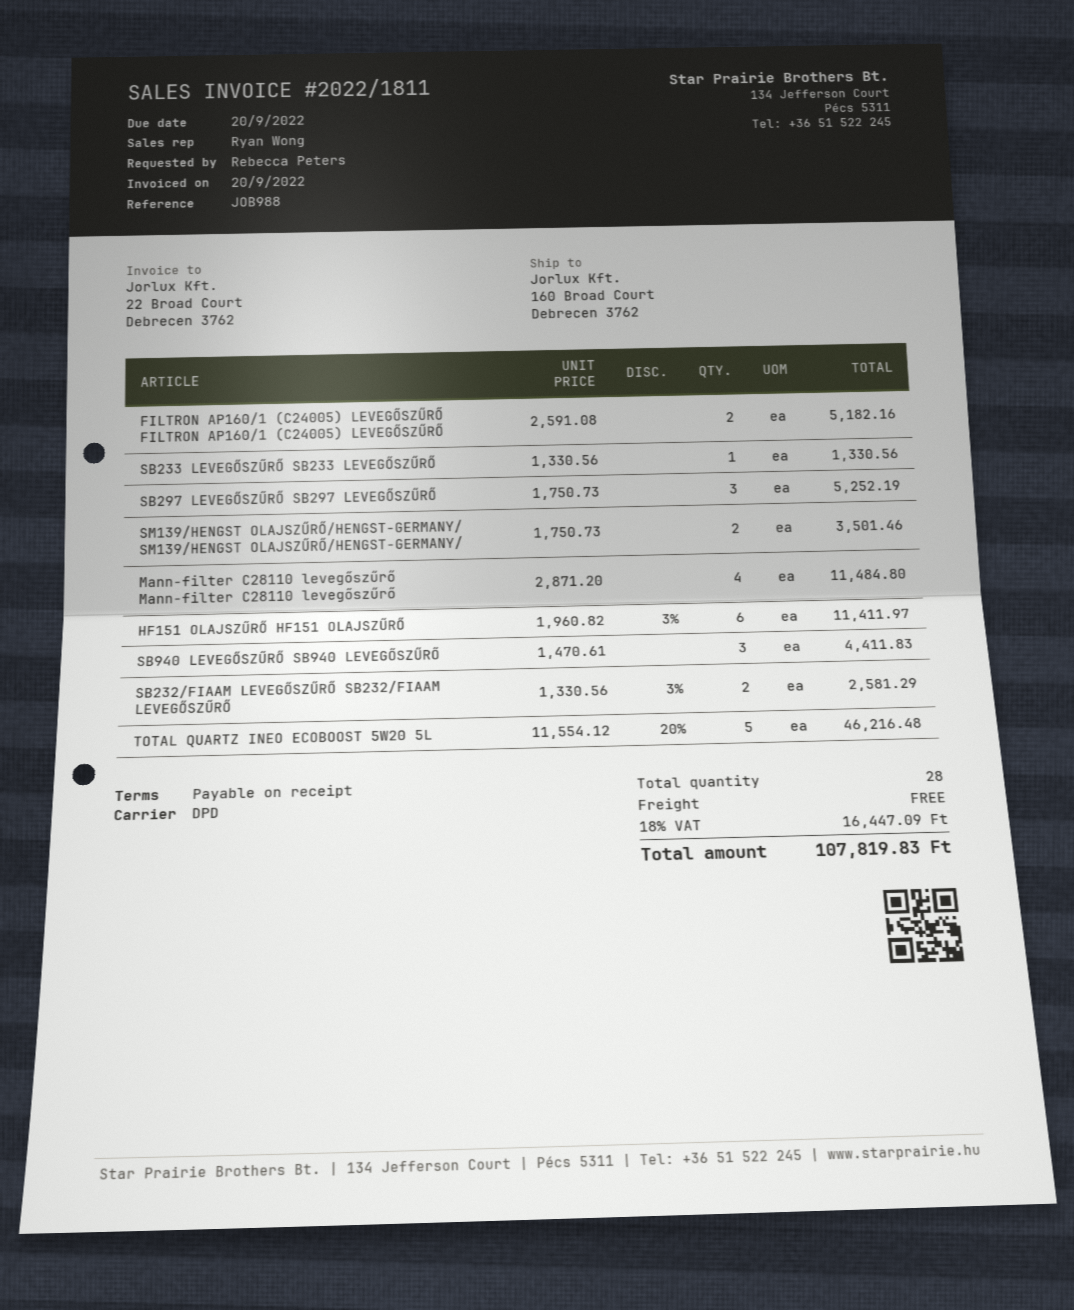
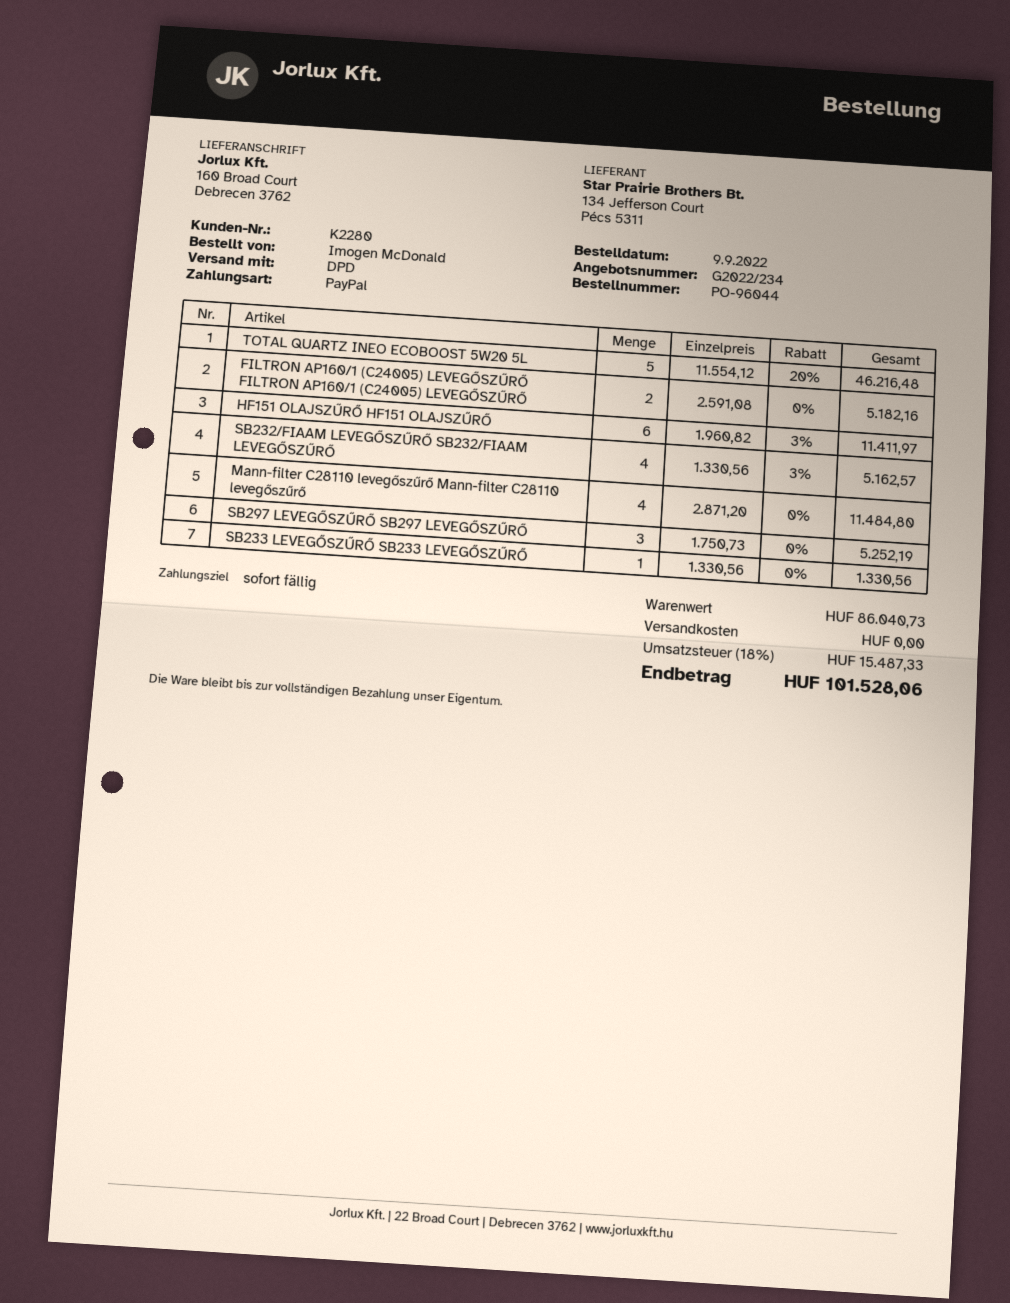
ordered by: Rebecca Peters -> Imogen McDonald
SM139/HENGST OLAJSZŰRŐ/HENGST-GERMANY/ SM139/HENGST OLAJSZŰRŐ/HENGST-GERMANY/: 2 x 1750.73 = 3501.46 -> none
SB940 LEVEGŐSZŰRŐ SB940 LEVEGŐSZŰRŐ: 3 x 1470.61 = 4411.83 -> none
SB232/FIAAM LEVEGŐSZŰRŐ SB232/FIAAM LEVEGŐSZŰRŐ: 2 x 1330.56 - 3% = 2581.29 -> 4 x 1330.56 - 3% = 5162.57
tax: 18% = 16447.09 -> 18% = 15487.33
total: 107819.83 -> 101528.06

